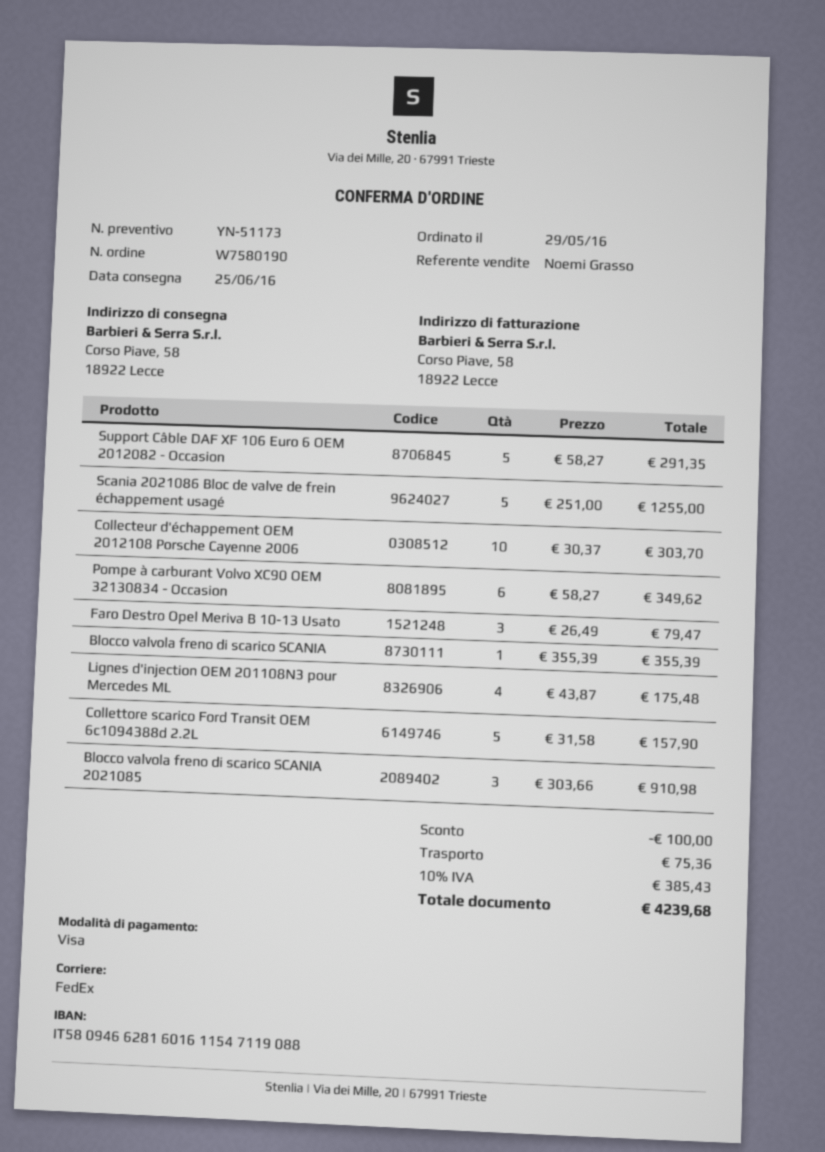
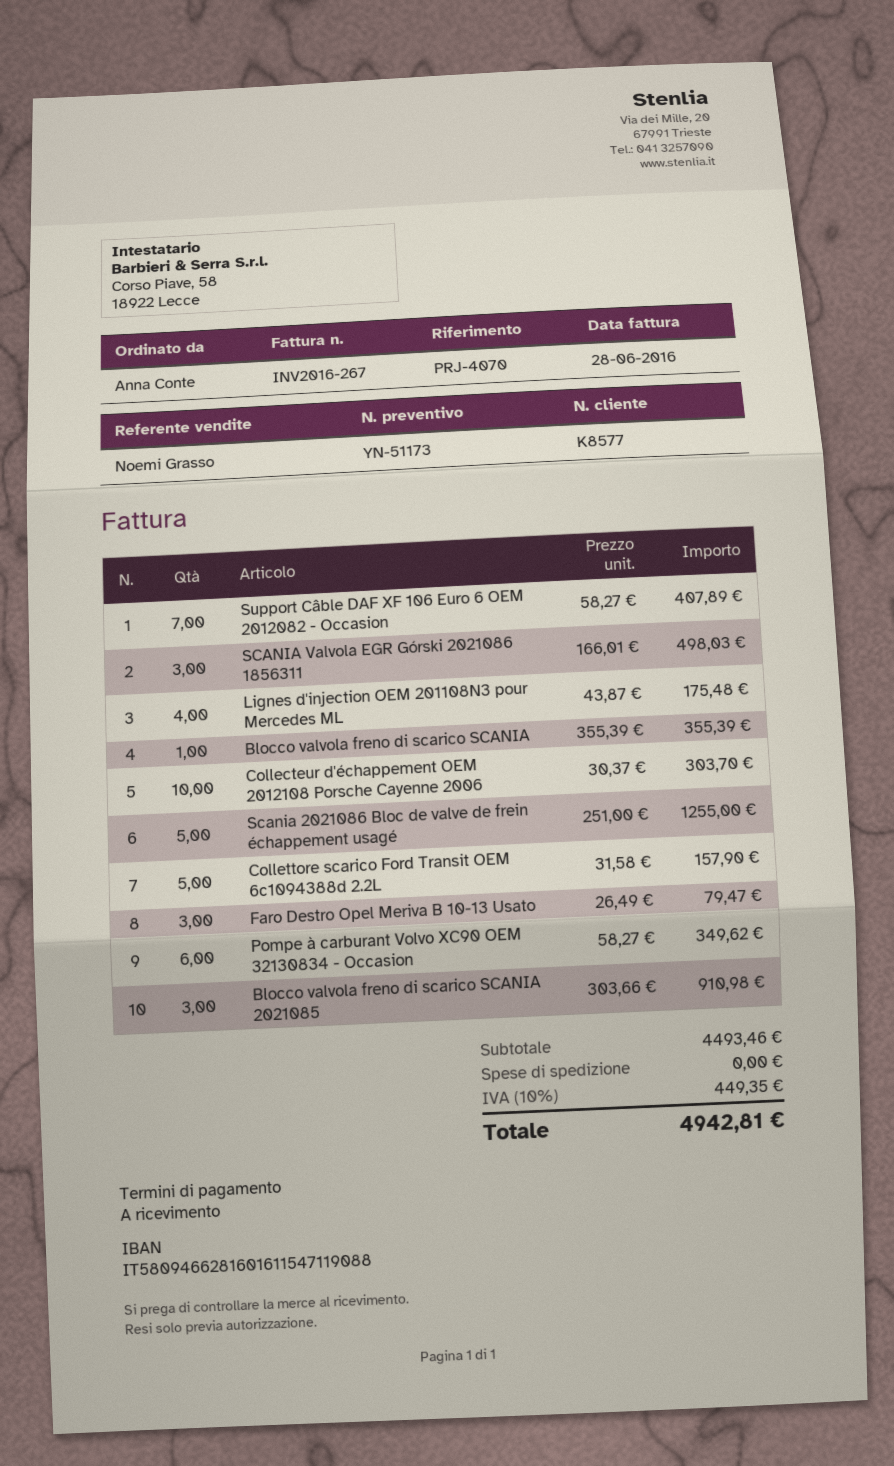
Support Câble DAF XF 106 Euro 6 OEM 2012082 - Occasion: 5 x 58.27 = 291.35 -> 7 x 58.27 = 407.89
SCANIA Valvola EGR Górski 2021086 1856311: none -> 3 x 166.01 = 498.03
discount: 100.00 -> none
shipping: 75.36 -> 0.00
tax: 10% = 385.43 -> 10% = 449.35
total: 4239.68 -> 4942.81

